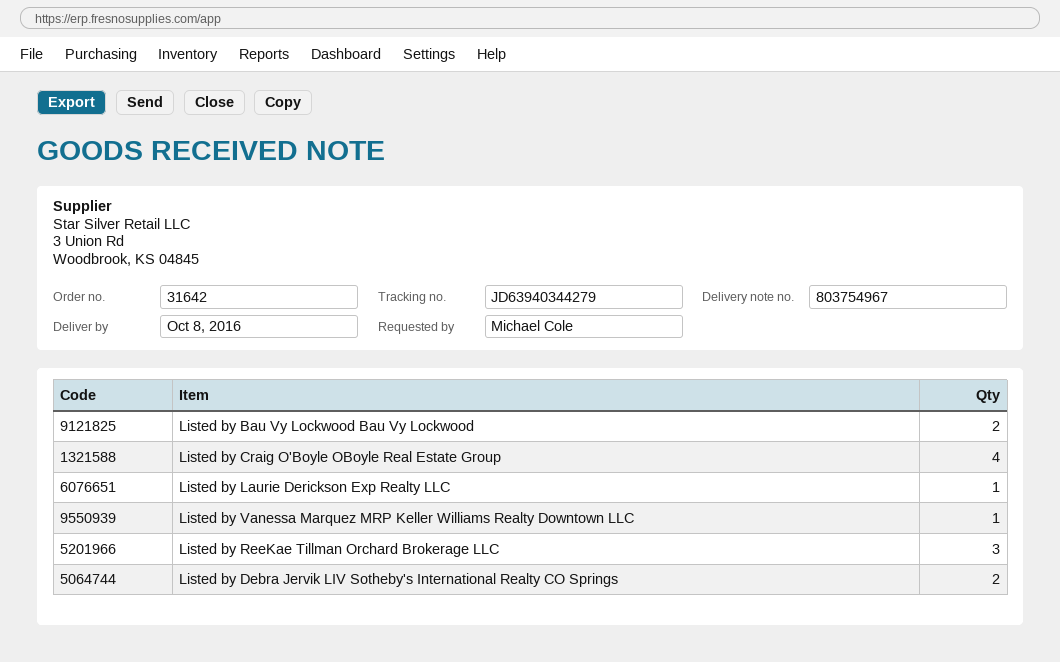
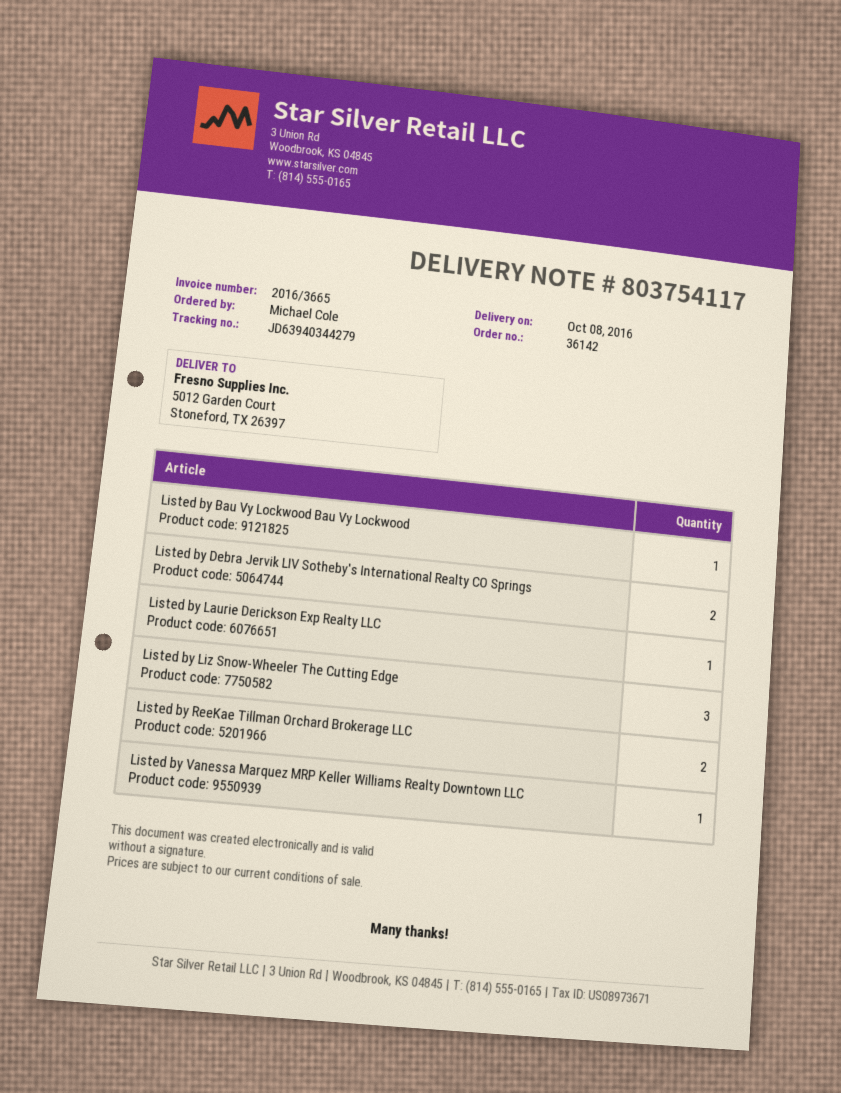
order number: 31642 -> 36142
delivery note number: 803754967 -> 803754117
Listed by Bau Vy Lockwood Bau Vy Lockwood: 2 -> 1
Listed by Craig O'Boyle OBoyle Real Estate Group: 4 -> none
Listed by ReeKae Tillman Orchard Brokerage LLC: 3 -> 2
Listed by Liz Snow-Wheeler The Cutting Edge: none -> 3

